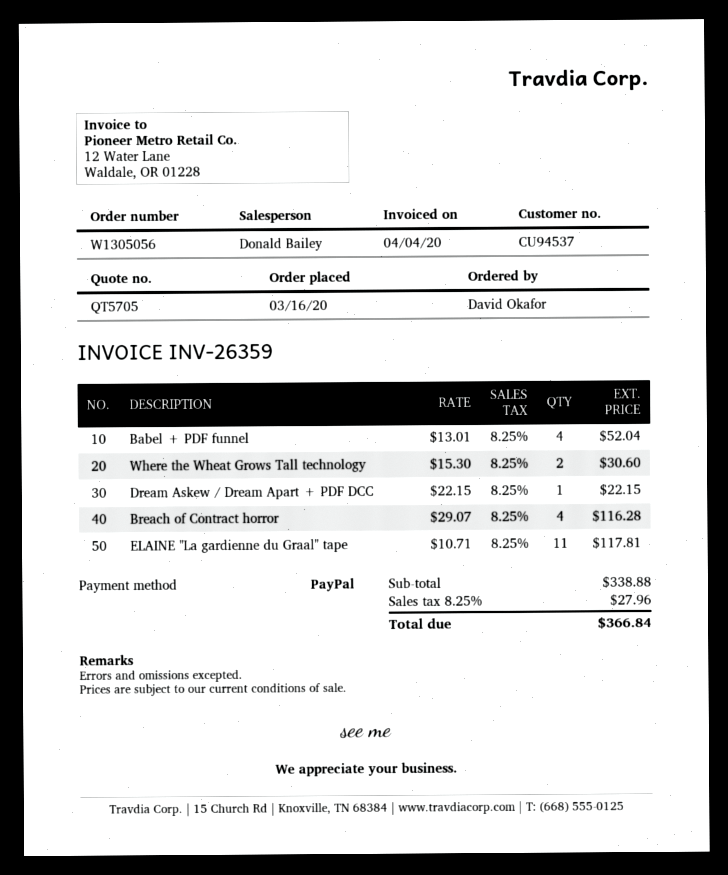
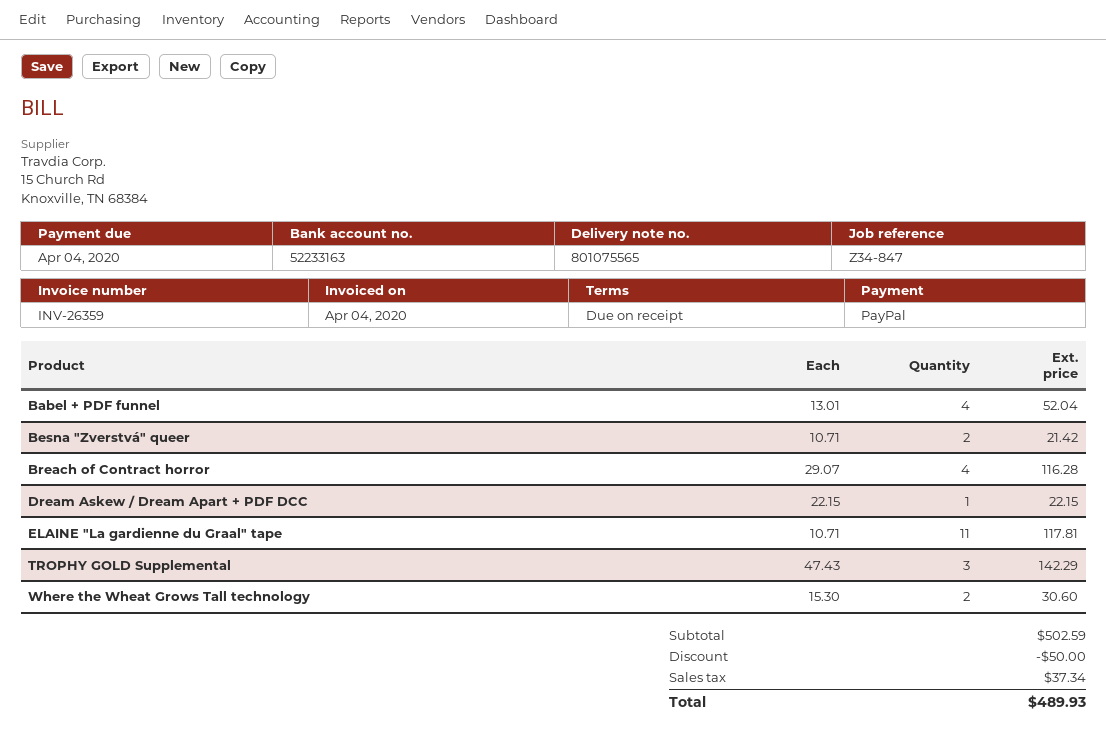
Besna "Zverstvá" queer: none -> 2 x 10.71 = 21.42
TROPHY GOLD Supplemental: none -> 3 x 47.43 = 142.29
subtotal: 338.88 -> 502.59
discount: none -> 50.00
tax: 27.96 -> 37.34
total: 366.84 -> 489.93

